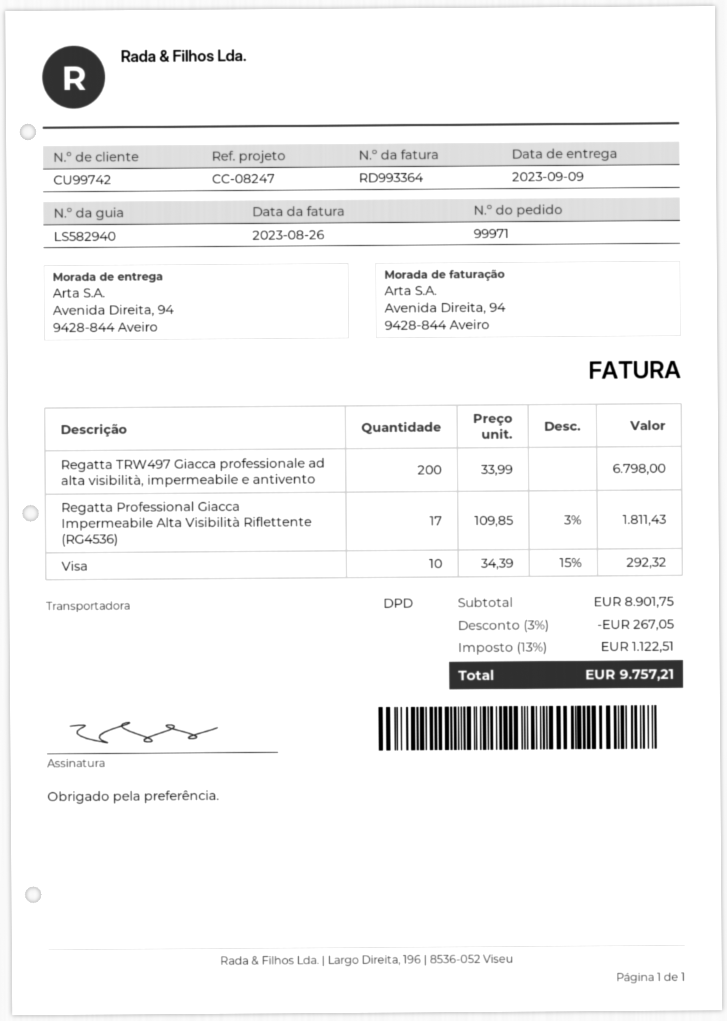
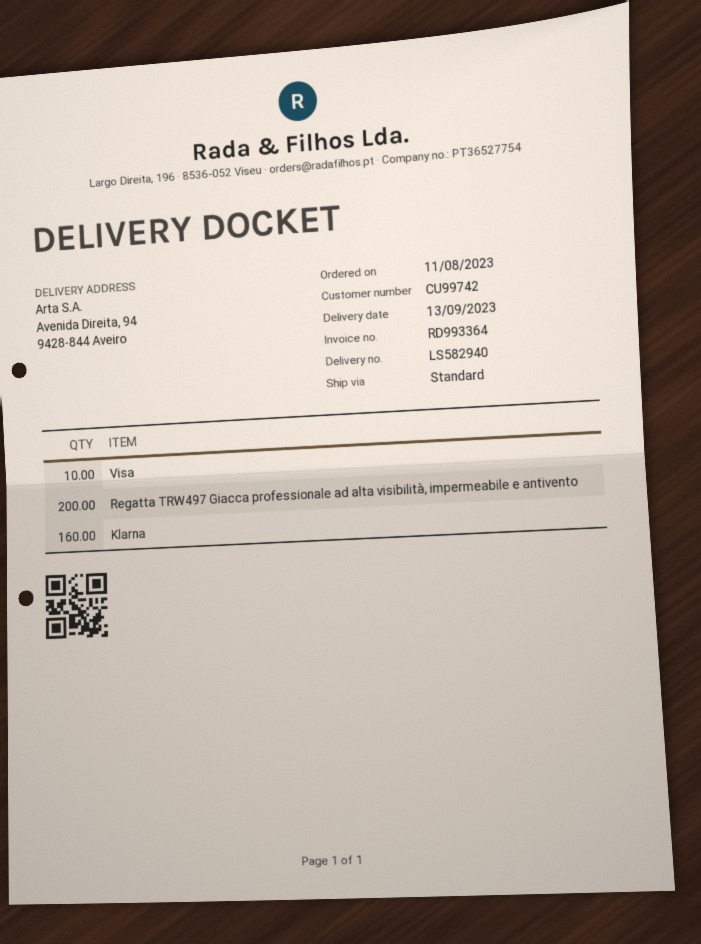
delivery date: 2023-09-09 -> 2023-09-13
shipping method: DPD -> standard
Regatta Professional Giacca Impermeabile Alta Visibilità Riflettente (RG4536): 17 -> none
Klarna: none -> 160

